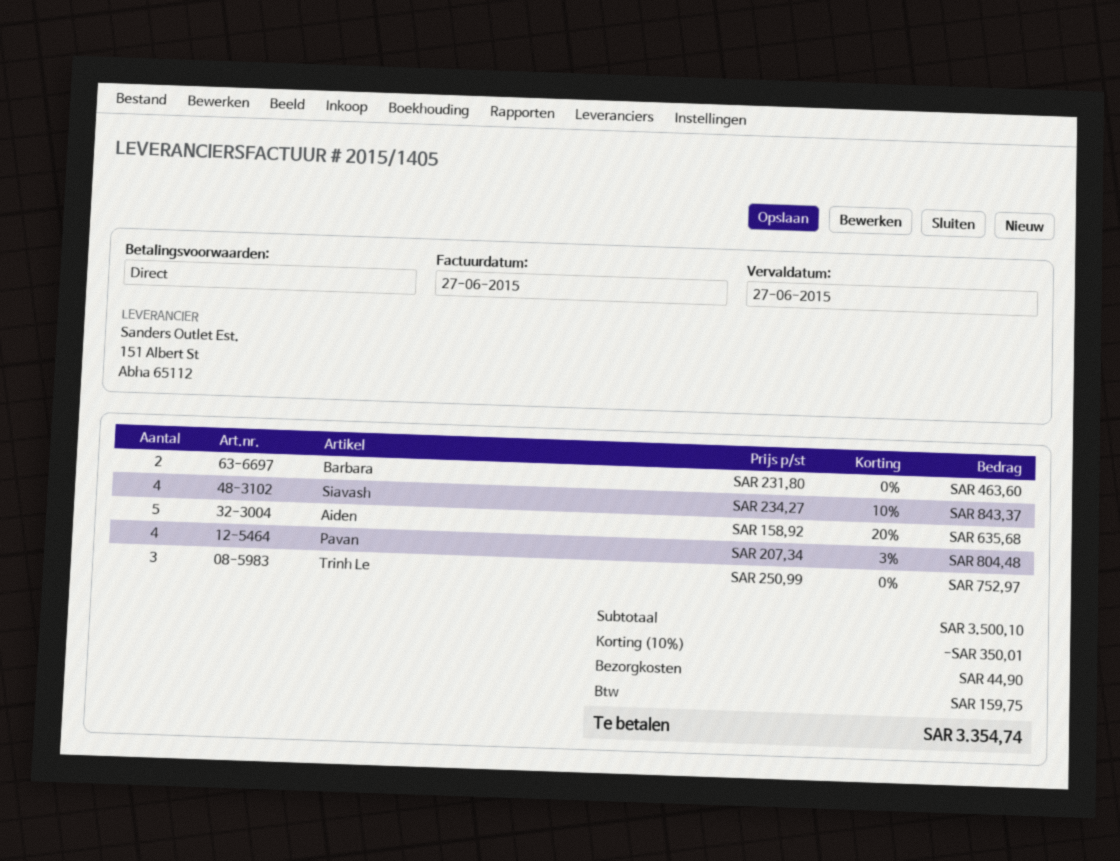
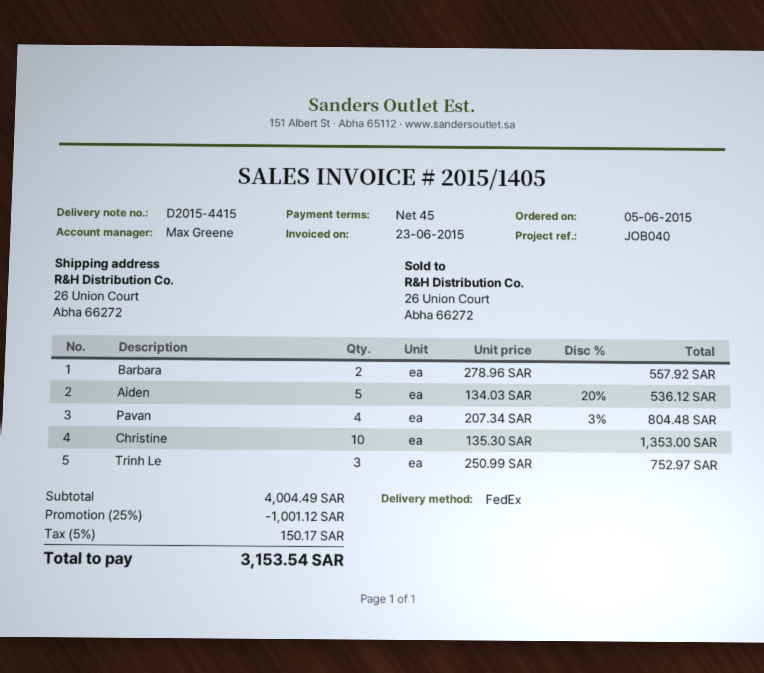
invoice date: 2015-06-27 -> 2015-06-23
payment terms: on receipt -> 45 days
Barbara: 2 x 231.80 = 463.60 -> 2 x 278.96 = 557.92
Siavash: 4 x 234.27 - 10% = 843.37 -> none
Aiden: 5 x 158.92 - 20% = 635.68 -> 5 x 134.03 - 20% = 536.12
Christine: none -> 10 x 135.30 = 1353.00
subtotal: 3500.10 -> 4004.49
discount: 10% = 350.01 -> 25% = 1001.12
shipping: 44.90 -> none
tax: 159.75 -> 150.17
total: 3354.74 -> 3153.54

